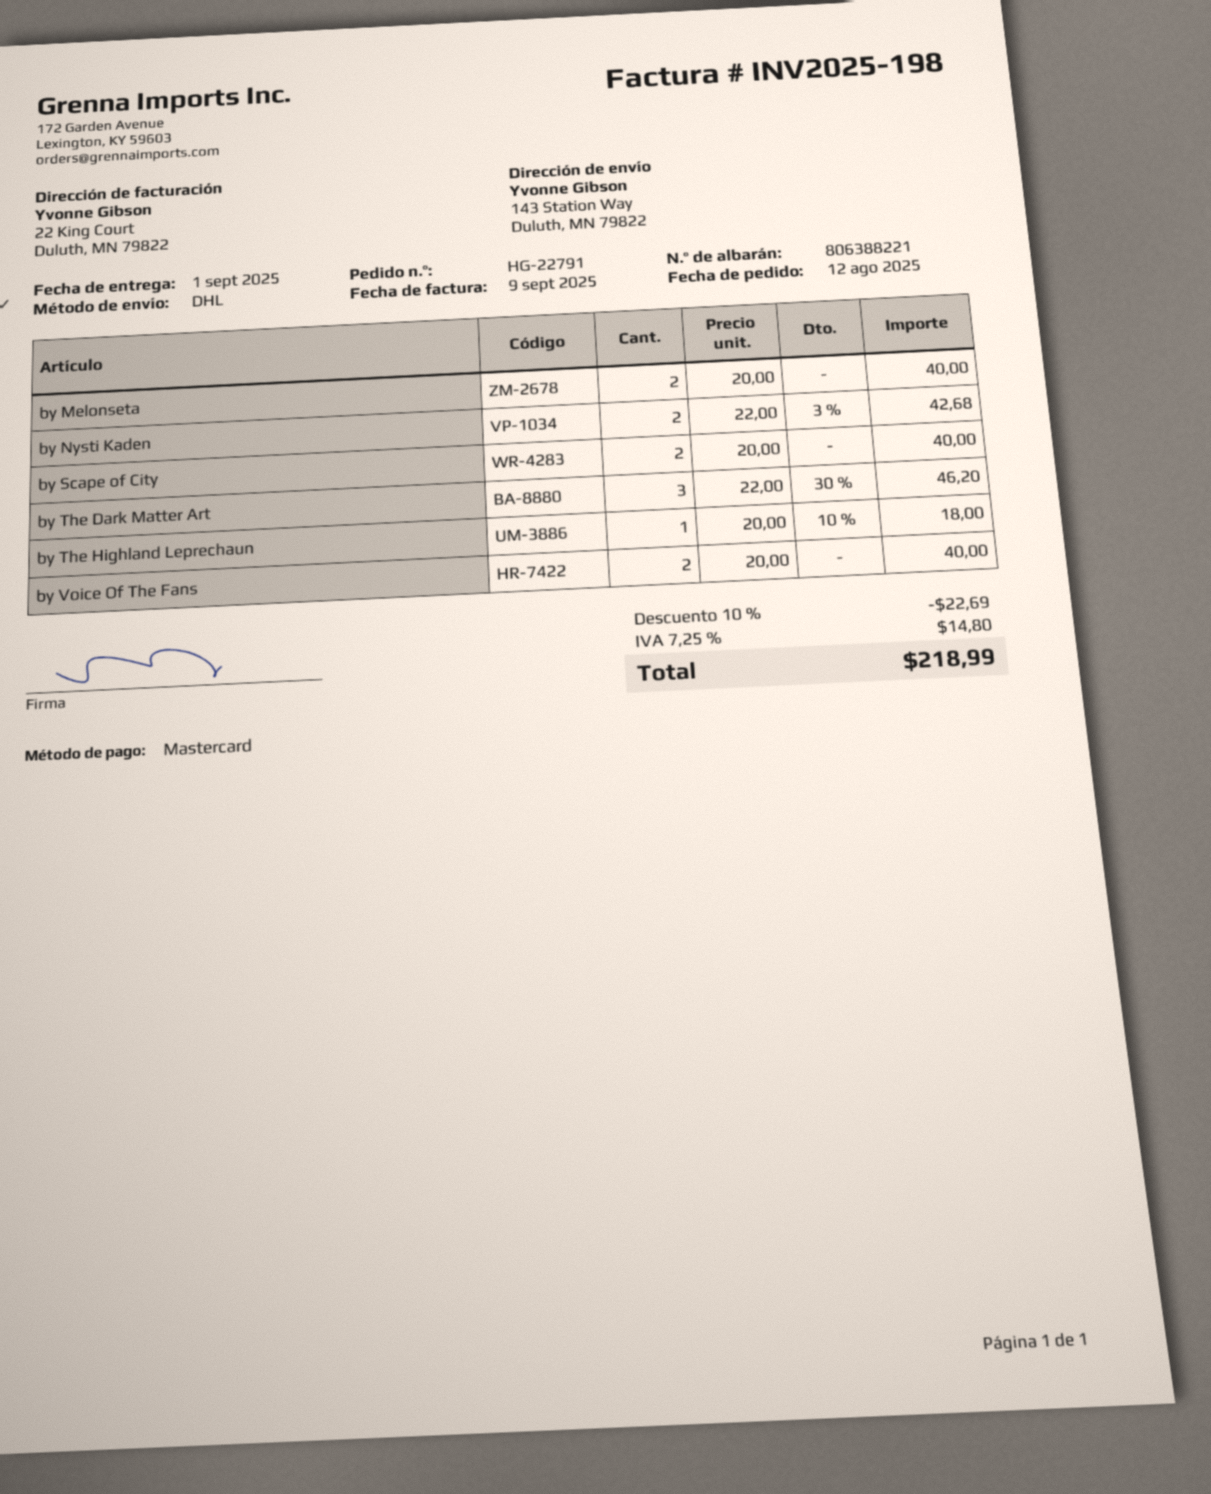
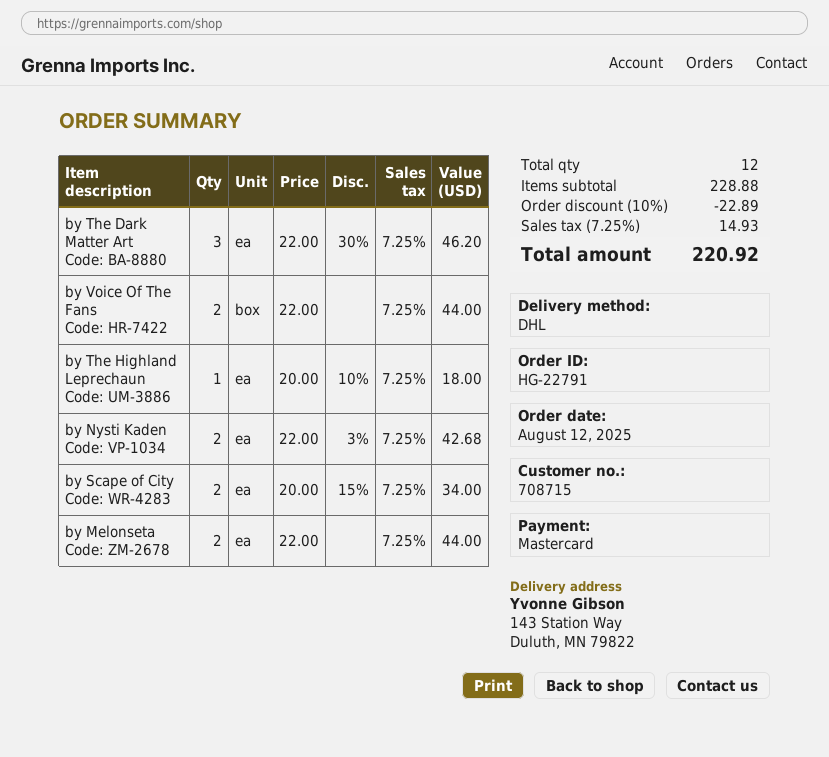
by Melonseta: 2 x 20.00 = 40.00 -> 2 x 22.00 = 44.00
by Scape of City: 2 x 20.00 = 40.00 -> 2 x 20.00 - 15% = 34.00
by Voice Of The Fans: 2 x 20.00 = 40.00 -> 2 x 22.00 = 44.00
discount: 10% = 22.69 -> 10% = 22.89
tax: 7.25% = 14.80 -> 7.25% = 14.93
total: 218.99 -> 220.92

